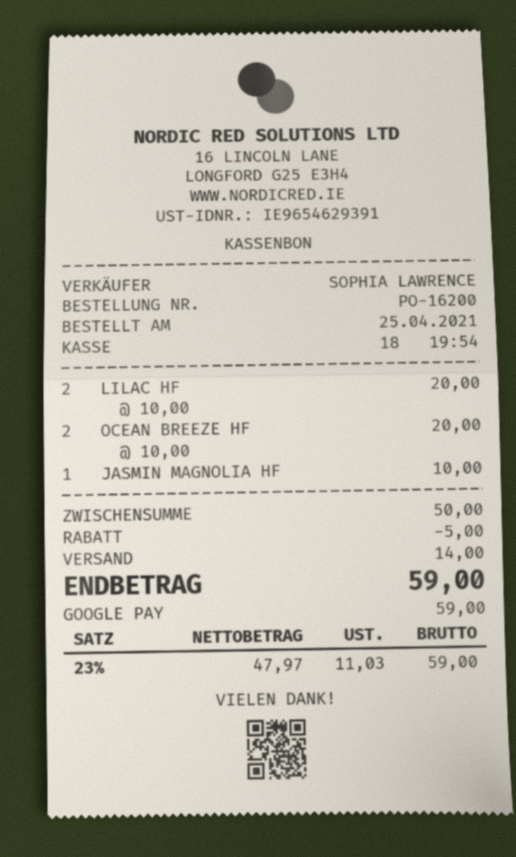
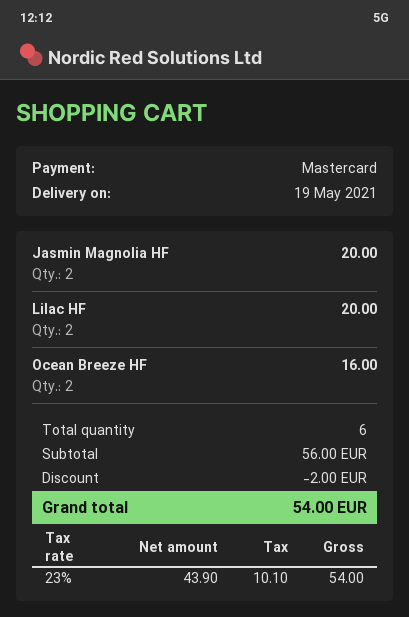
payment method: Google Pay -> Mastercard
OCEAN BREEZE HF: 2 for 20.00 -> 2 for 16.00
JASMIN MAGNOLIA HF: 1 for 10.00 -> 2 for 20.00
subtotal: 50.00 -> 56.00
discount: 5.00 -> 2.00
shipping: 14.00 -> none
net: 47.97 -> 43.90
tax: 23% = 11.03 -> 23% = 10.10
total: 59.00 -> 54.00

